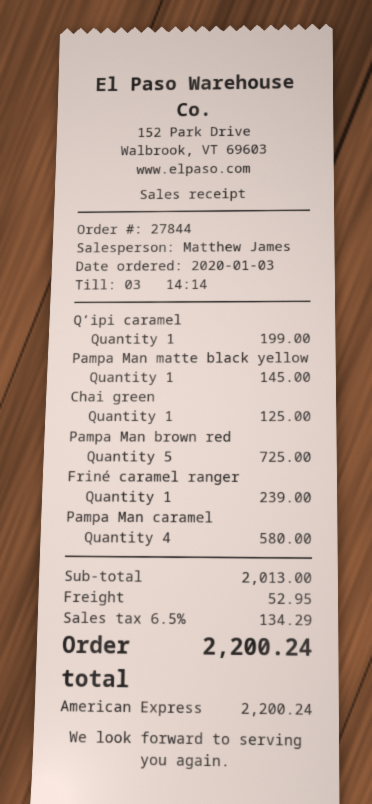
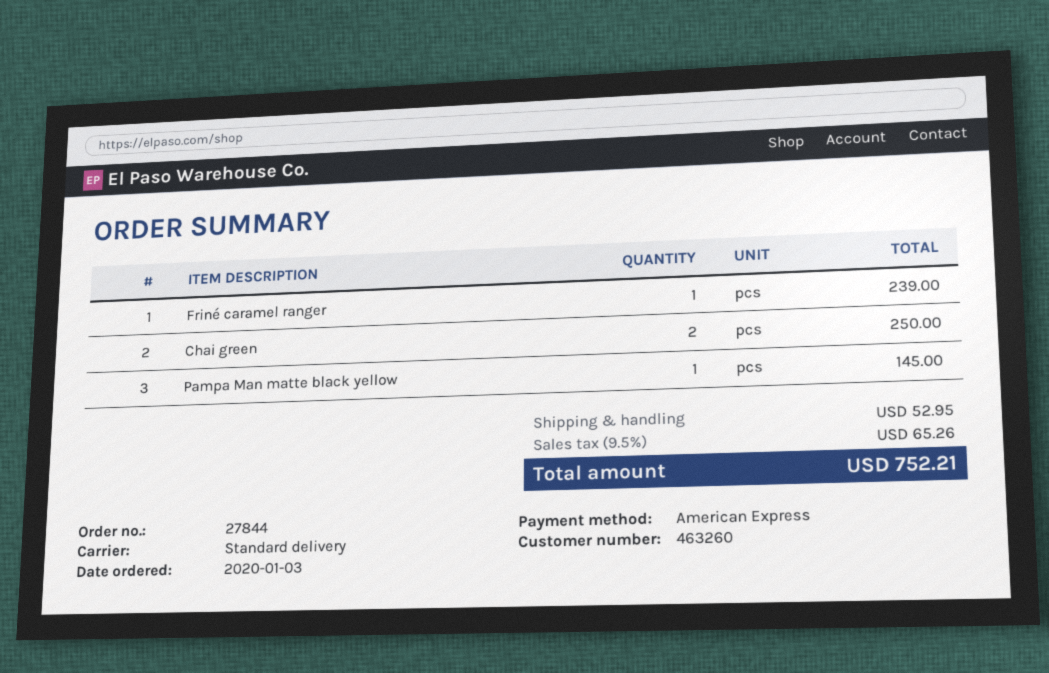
Q’ipi caramel: 1 for 199.00 -> none
Chai green: 1 for 125.00 -> 2 for 250.00
Pampa Man brown red: 5 for 725.00 -> none
Pampa Man caramel: 4 for 580.00 -> none
tax: 6.5% = 134.29 -> 9.5% = 65.26
total: 2200.24 -> 752.21

